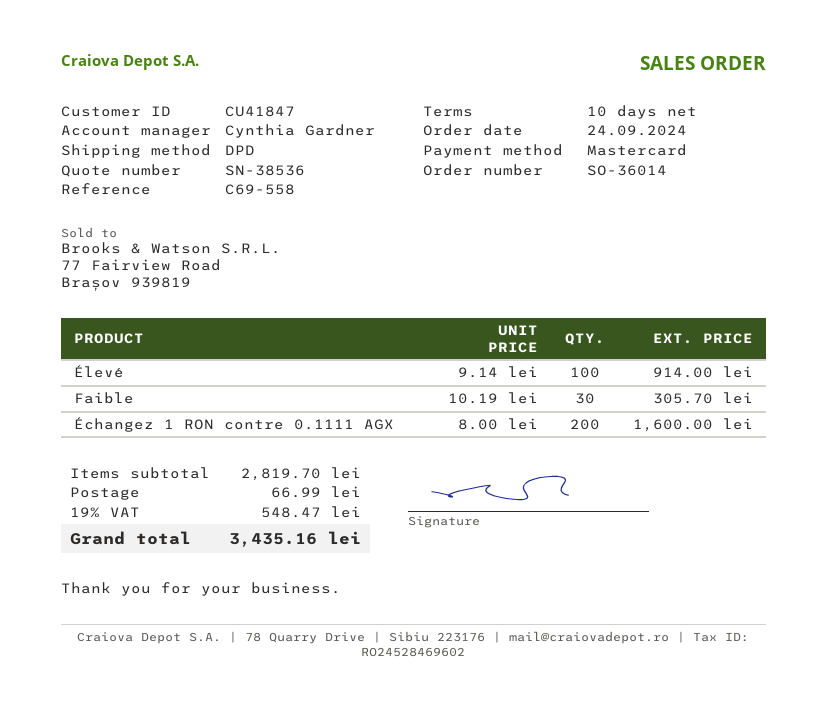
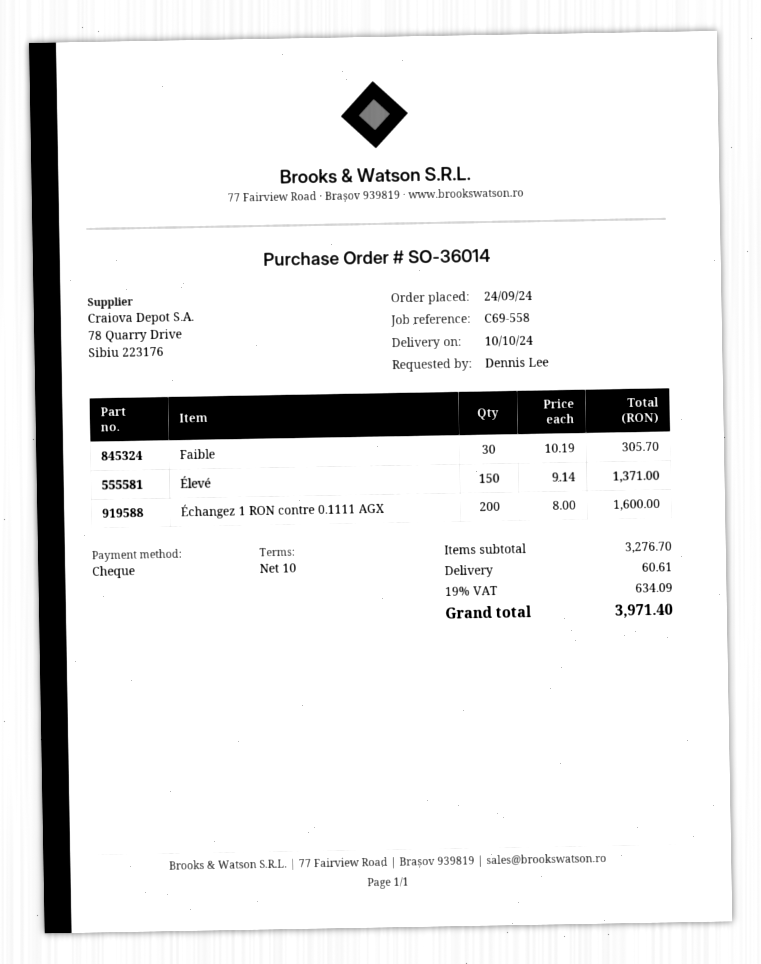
payment method: Mastercard -> cheque
Élevé: 100 x 9.14 = 914.00 -> 150 x 9.14 = 1371.00
subtotal: 2819.70 -> 3276.70
shipping: 66.99 -> 60.61
tax: 19% = 548.47 -> 19% = 634.09
total: 3435.16 -> 3971.40

